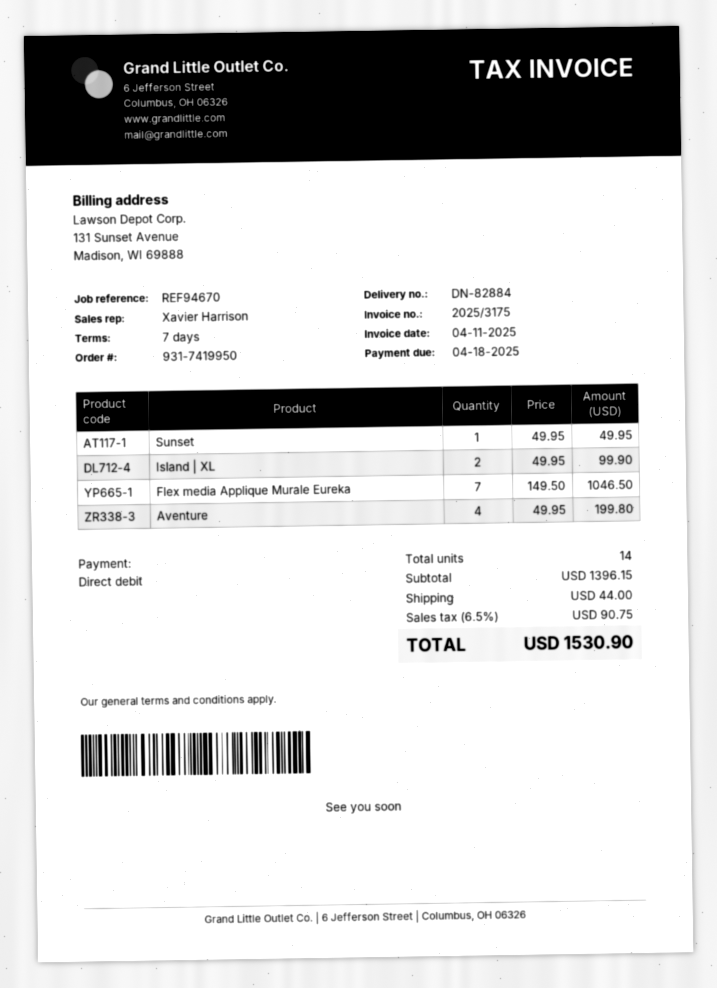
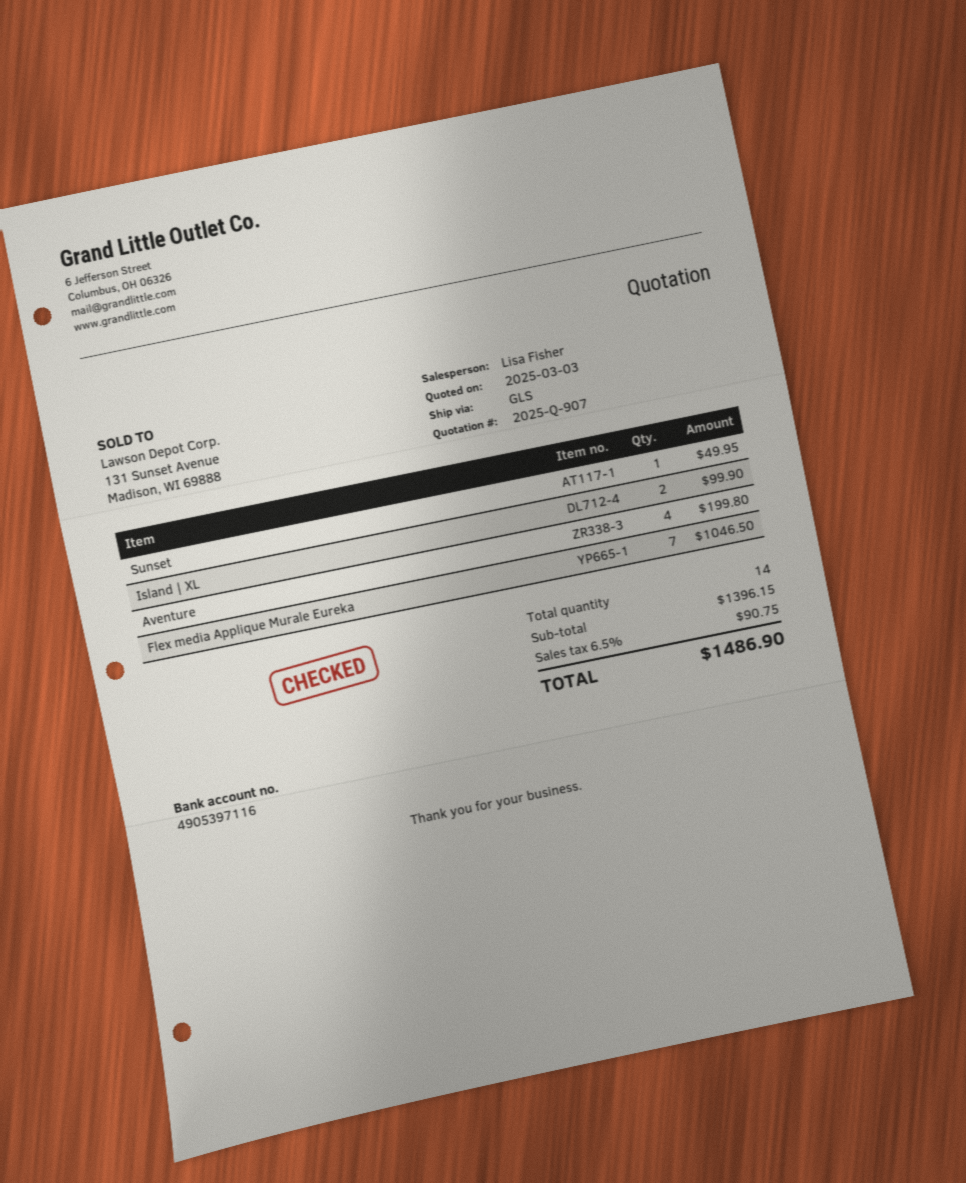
sales rep: Xavier Harrison -> Lisa Fisher
shipping: 44.00 -> none
total: 1530.90 -> 1486.90

